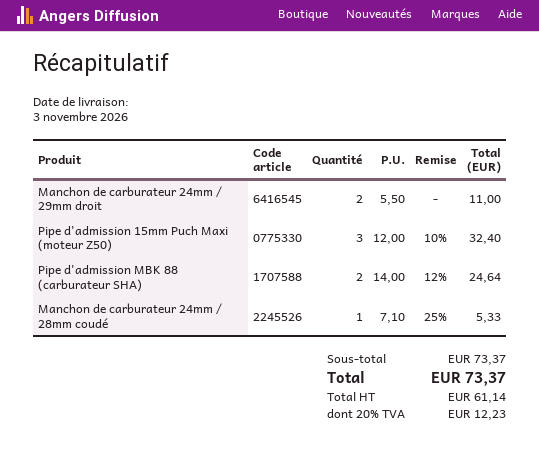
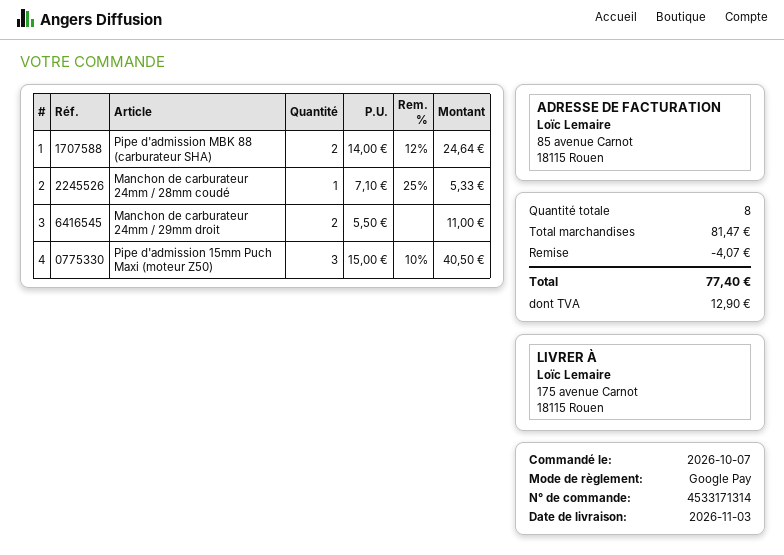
Pipe d'admission 15mm Puch Maxi (moteur Z50): 3 x 12.00 - 10% = 32.40 -> 3 x 15.00 - 10% = 40.50
subtotal: 73.37 -> 81.47
discount: none -> 4.07
tax: 12.23 -> 12.90
total: 73.37 -> 77.40

